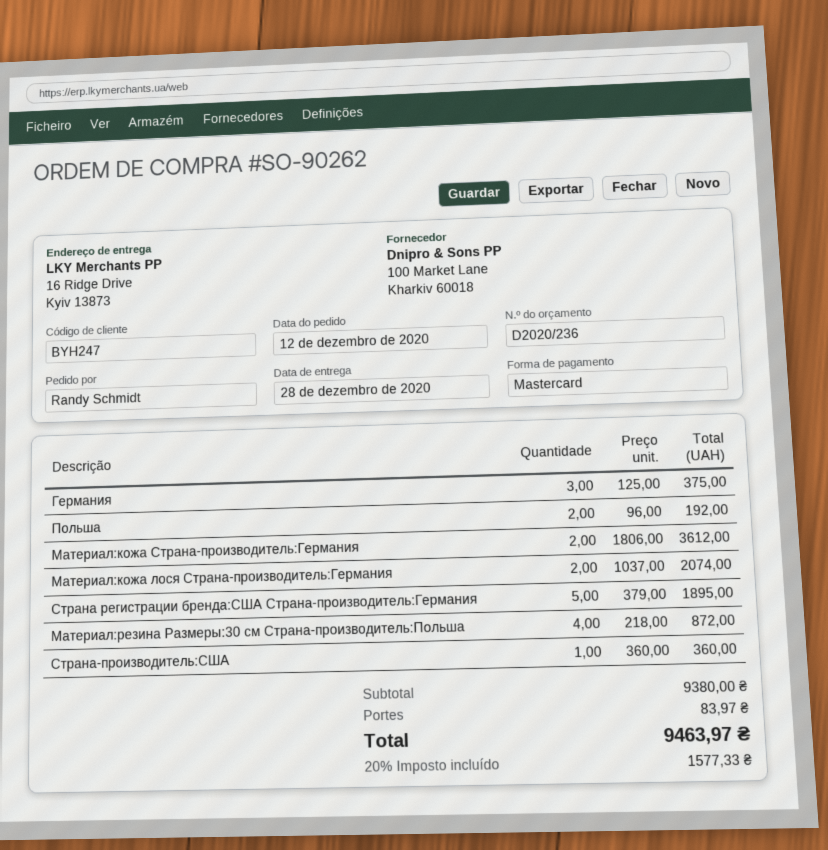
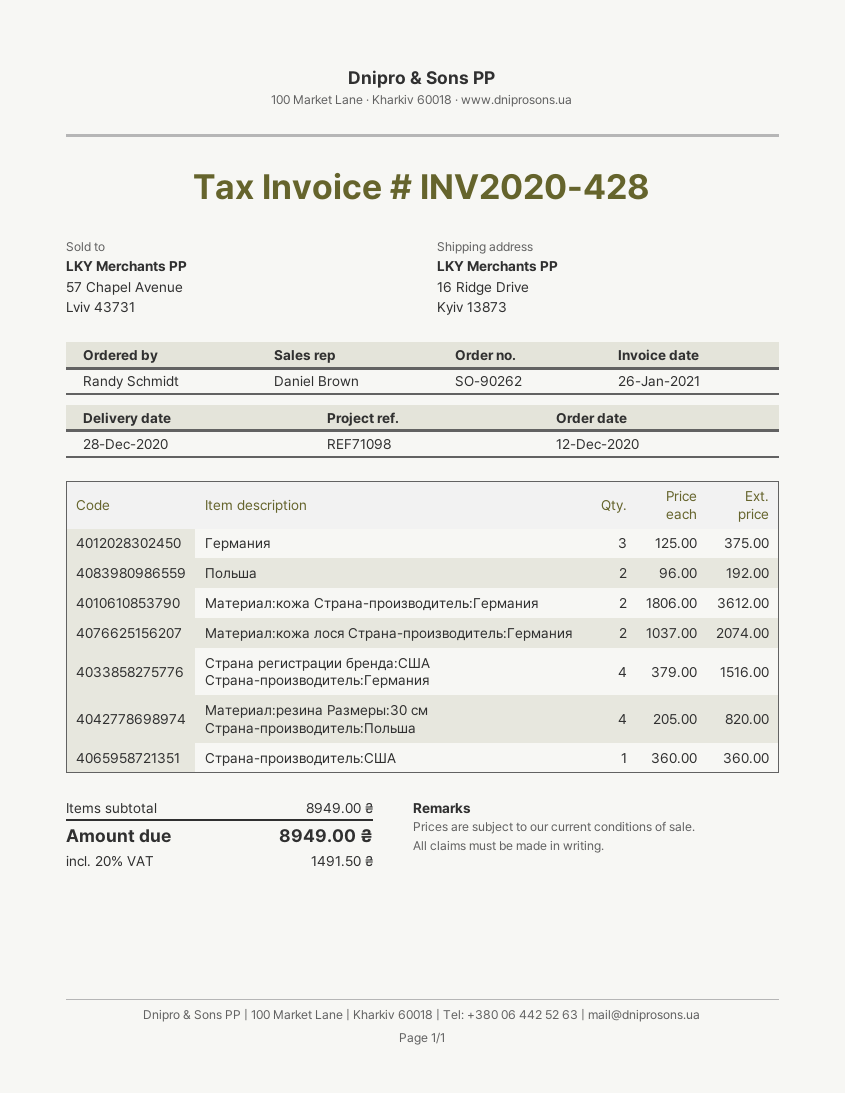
Страна регистрации бренда:США Страна-производитель:Германия: 5 x 379.00 = 1895.00 -> 4 x 379.00 = 1516.00
Материал:резина Размеры:30 см Страна-производитель:Польша: 4 x 218.00 = 872.00 -> 4 x 205.00 = 820.00
subtotal: 9380.00 -> 8949.00
shipping: 83.97 -> none
tax: 20% = 1577.33 -> 20% = 1491.50
total: 9463.97 -> 8949.00

